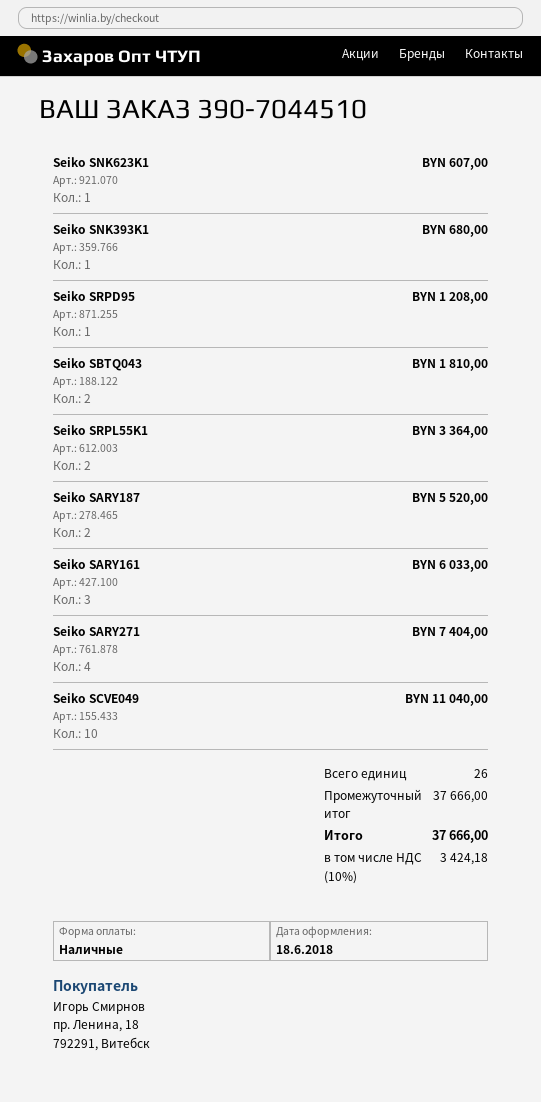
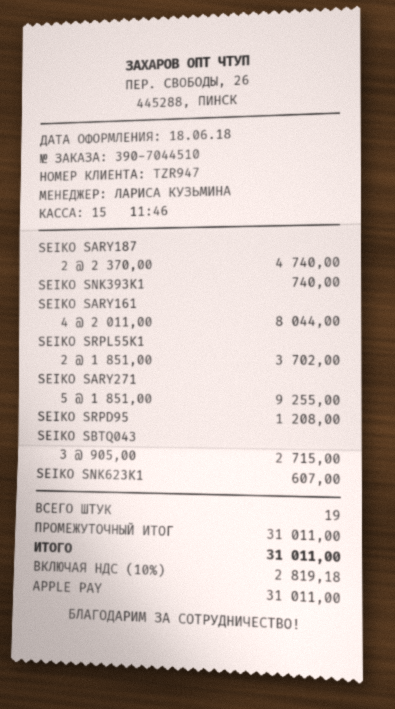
payment method: cash -> Apple Pay
Seiko SNK393K1: 1 for 680.00 -> 1 for 740.00
Seiko SBTQ043: 2 for 1810.00 -> 3 for 2715.00
Seiko SRPL55K1: 2 for 3364.00 -> 2 for 3702.00
Seiko SARY187: 2 for 5520.00 -> 2 for 4740.00
Seiko SARY161: 3 for 6033.00 -> 4 for 8044.00
Seiko SARY271: 4 for 7404.00 -> 5 for 9255.00
Seiko SCVE049: 10 for 11040.00 -> none
total quantity: 26 -> 19
subtotal: 37666.00 -> 31011.00
tax: 10% = 3424.18 -> 10% = 2819.18
total: 37666.00 -> 31011.00

